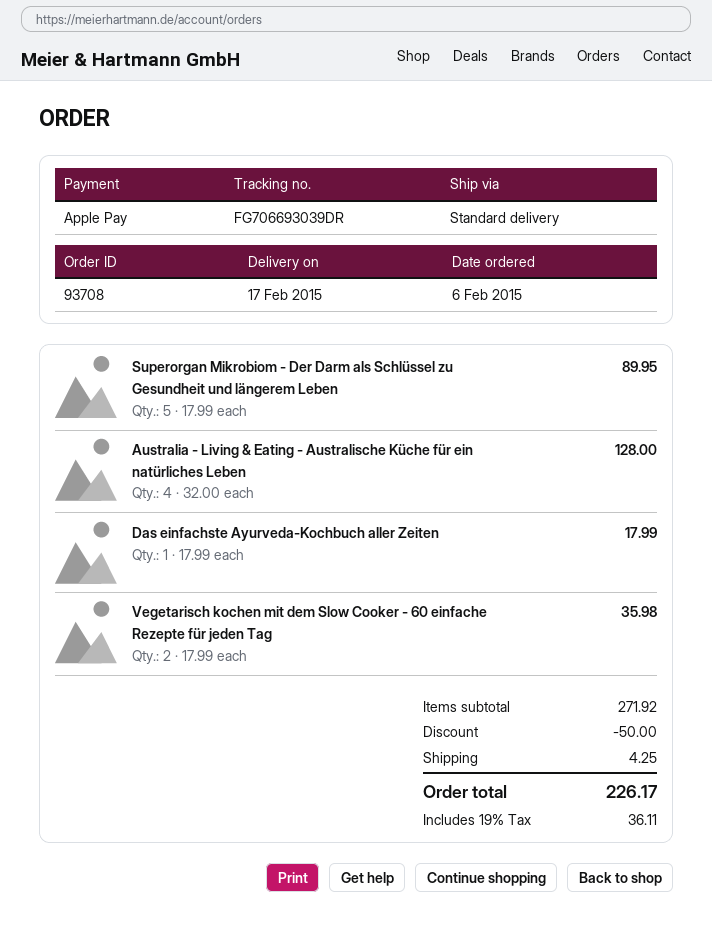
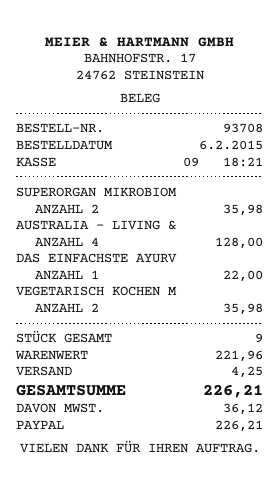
payment method: Apple Pay -> PayPal
Superorgan Mikrobiom - Der Darm als Schlüssel zu Gesundheit und längerem Leben: 5 for 89.95 -> 2 for 35.98
Das einfachste Ayurveda-Kochbuch aller Zeiten: 1 for 17.99 -> 1 for 22.00
subtotal: 271.92 -> 221.96
discount: 50.00 -> none
tax: 36.11 -> 36.12
total: 226.17 -> 226.21

